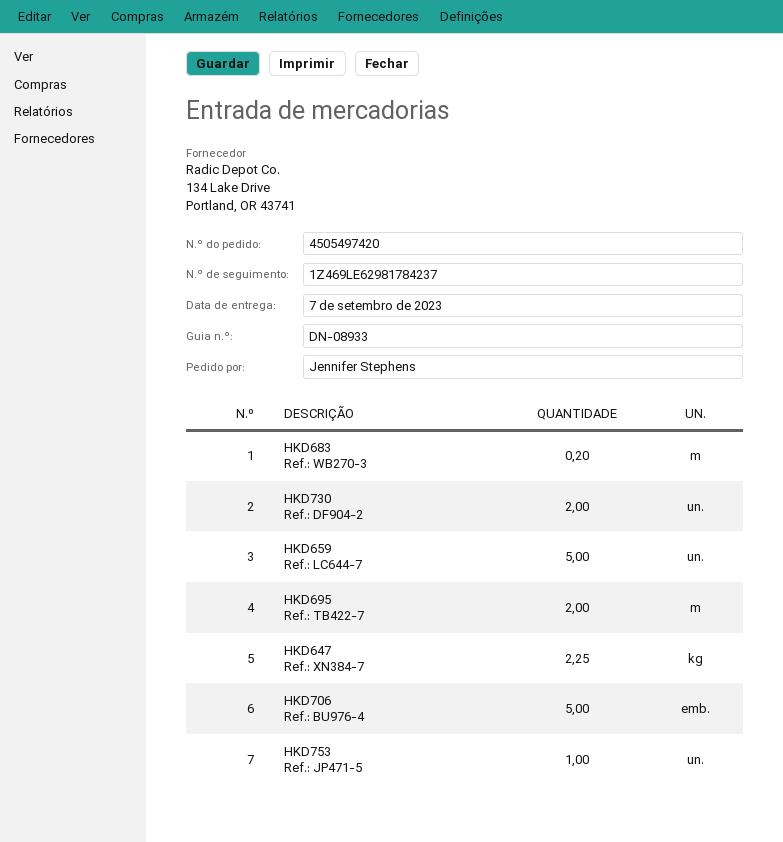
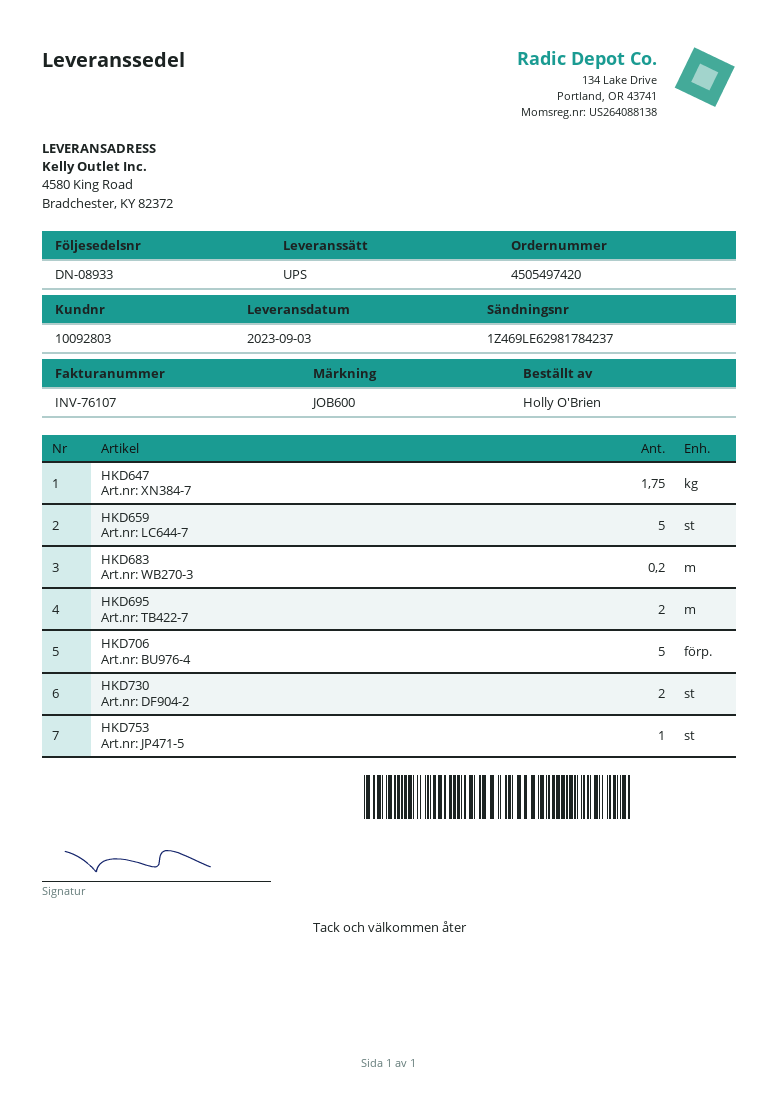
delivery date: 2023-09-07 -> 2023-09-03
ordered by: Jennifer Stephens -> Holly O'Brien
HKD647: 2.25 -> 1.75

